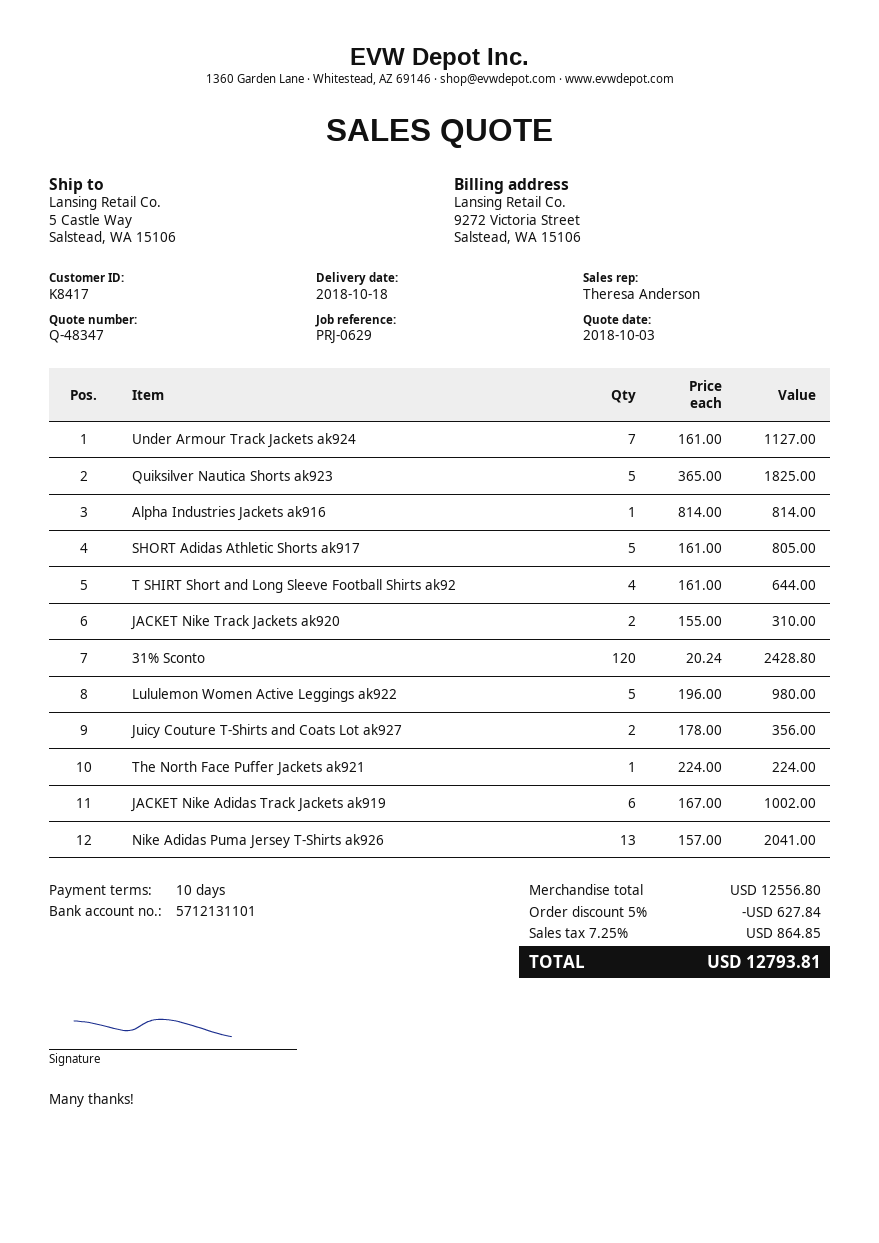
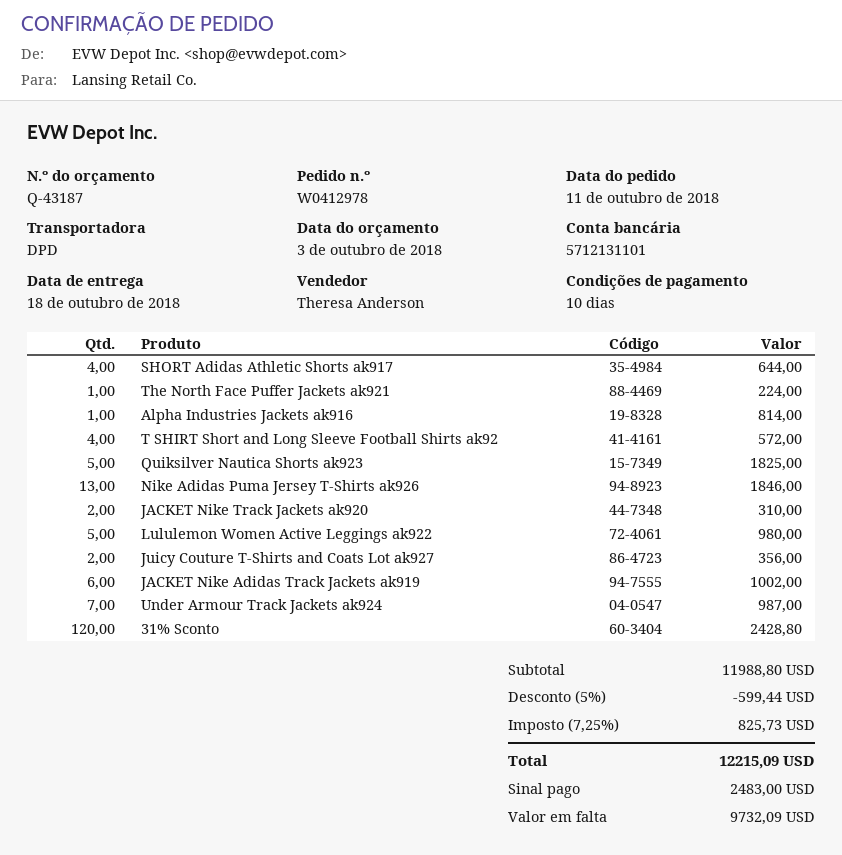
quote number: Q-48347 -> Q-43187
Under Armour Track Jackets ak924: 7 for 1127.00 -> 7 for 987.00
SHORT Adidas Athletic Shorts ak917: 5 for 805.00 -> 4 for 644.00
T SHIRT Short and Long Sleeve Football Shirts ak92: 4 for 644.00 -> 4 for 572.00
Nike Adidas Puma Jersey T-Shirts ak926: 13 for 2041.00 -> 13 for 1846.00
subtotal: 12556.80 -> 11988.80
discount: 5% = 627.84 -> 5% = 599.44
tax: 7.25% = 864.85 -> 7.25% = 825.73
total: 12793.81 -> 12215.09

